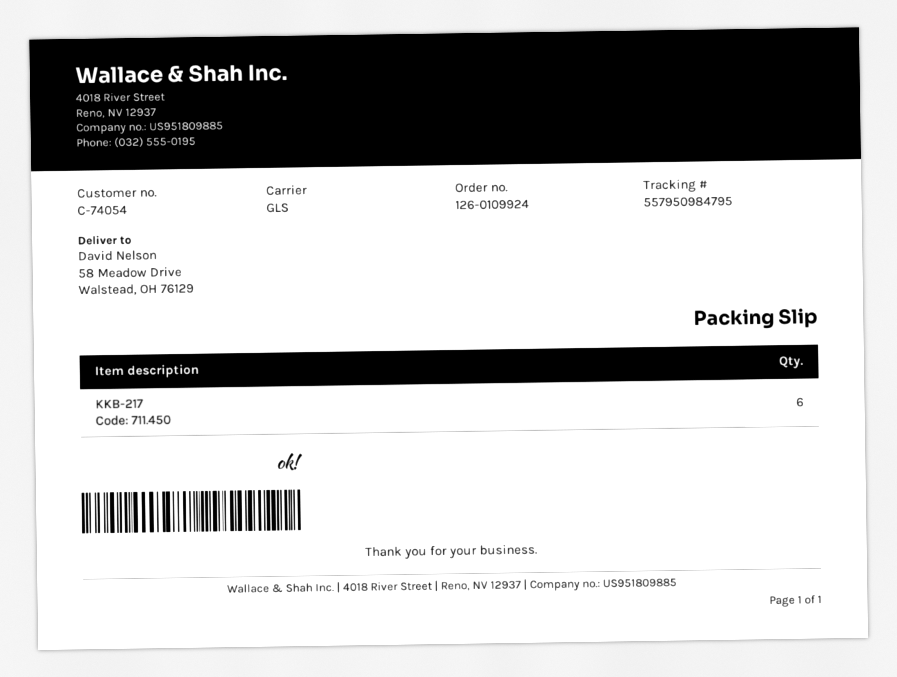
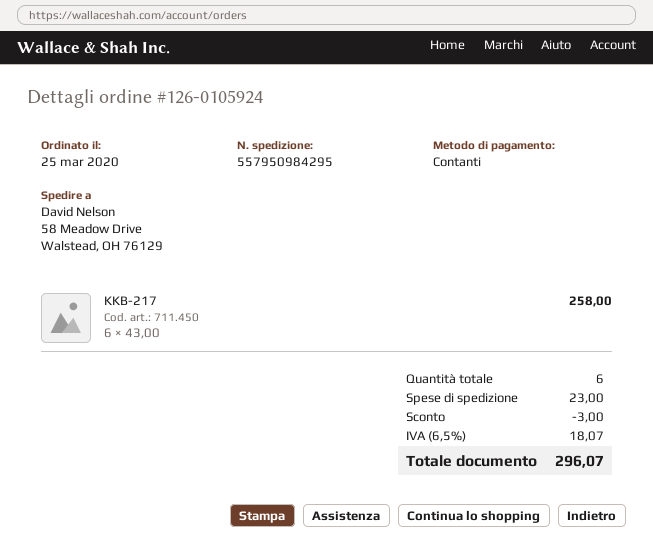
order number: 126-0109924 -> 126-0105924
tracking number: 557950984795 -> 557950984295

